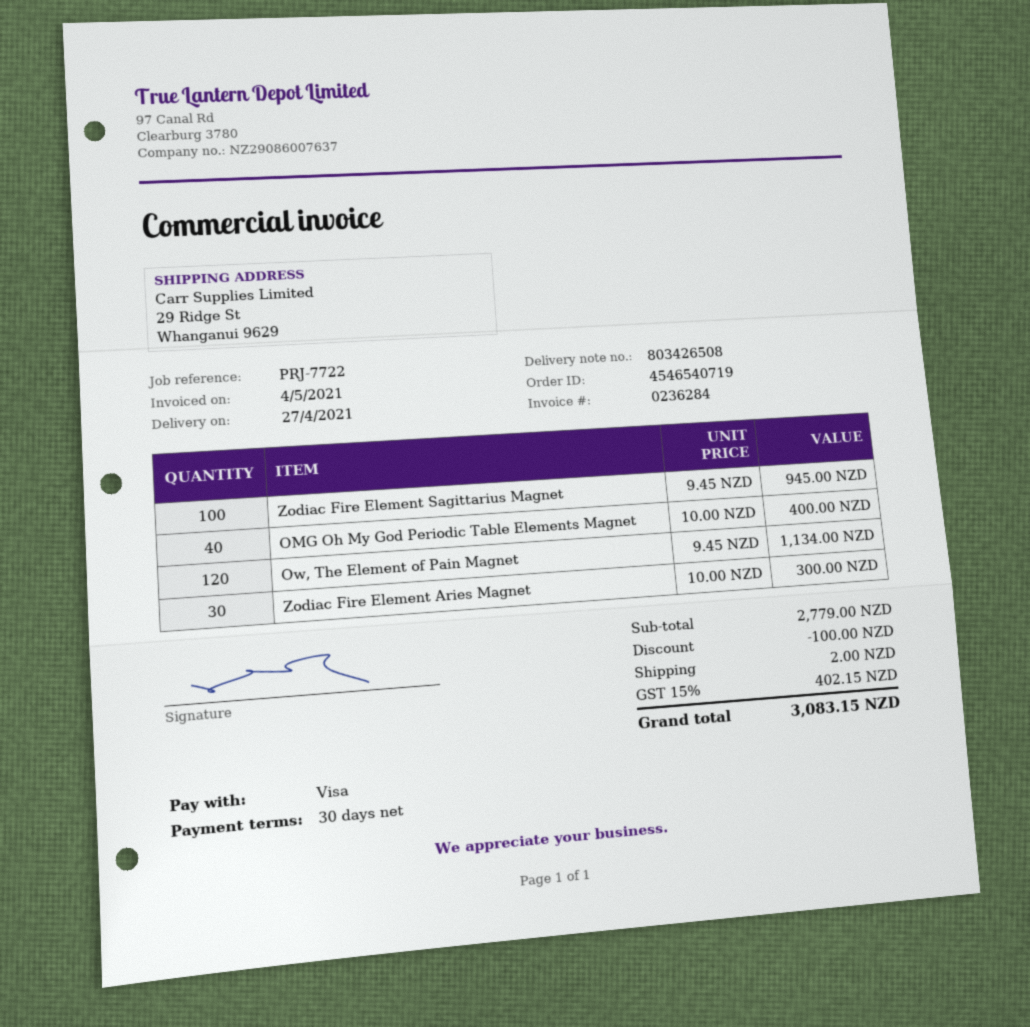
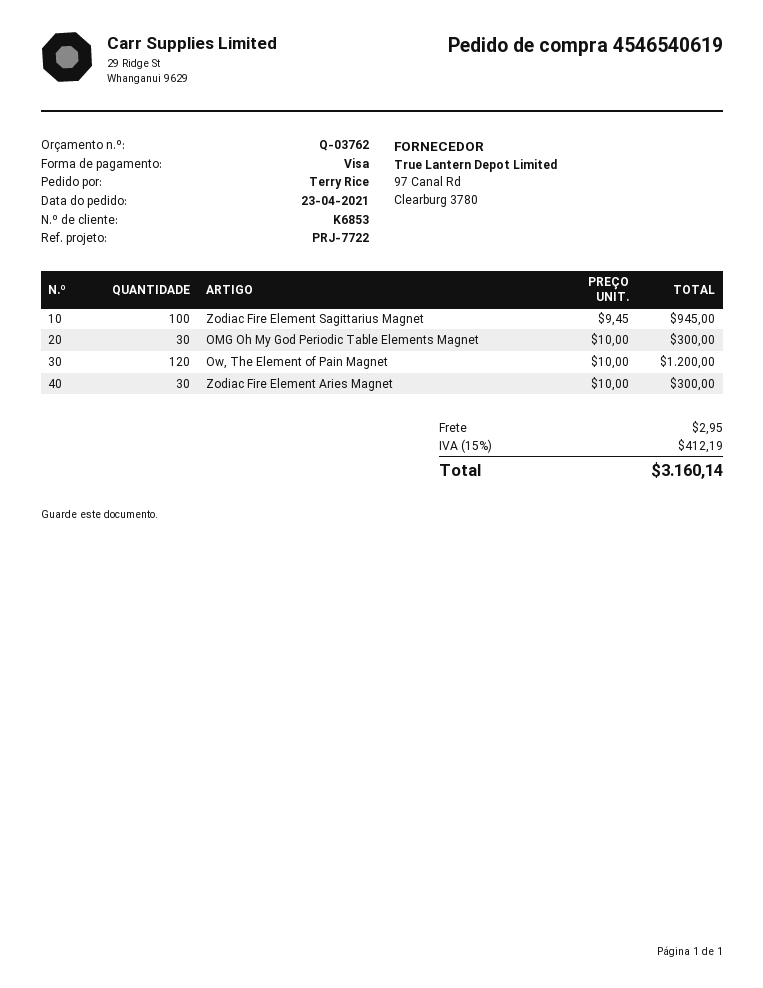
order number: 4546540719 -> 4546540619
OMG Oh My God Periodic Table Elements Magnet: 40 x 10.00 = 400.00 -> 30 x 10.00 = 300.00
Ow, The Element of Pain Magnet: 120 x 9.45 = 1134.00 -> 120 x 10.00 = 1200.00
discount: 100.00 -> none
shipping: 2.00 -> 2.95
tax: 15% = 402.15 -> 15% = 412.19
total: 3083.15 -> 3160.14

